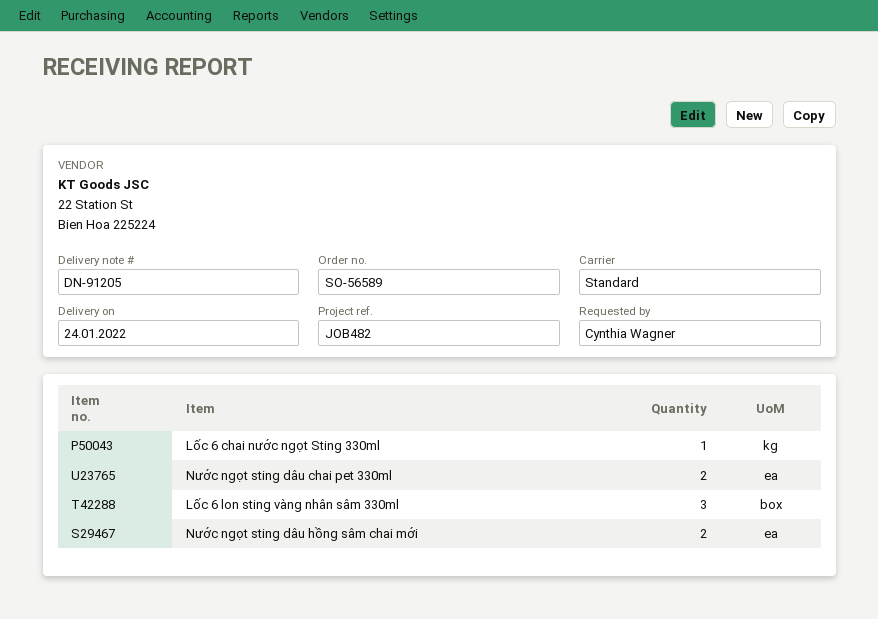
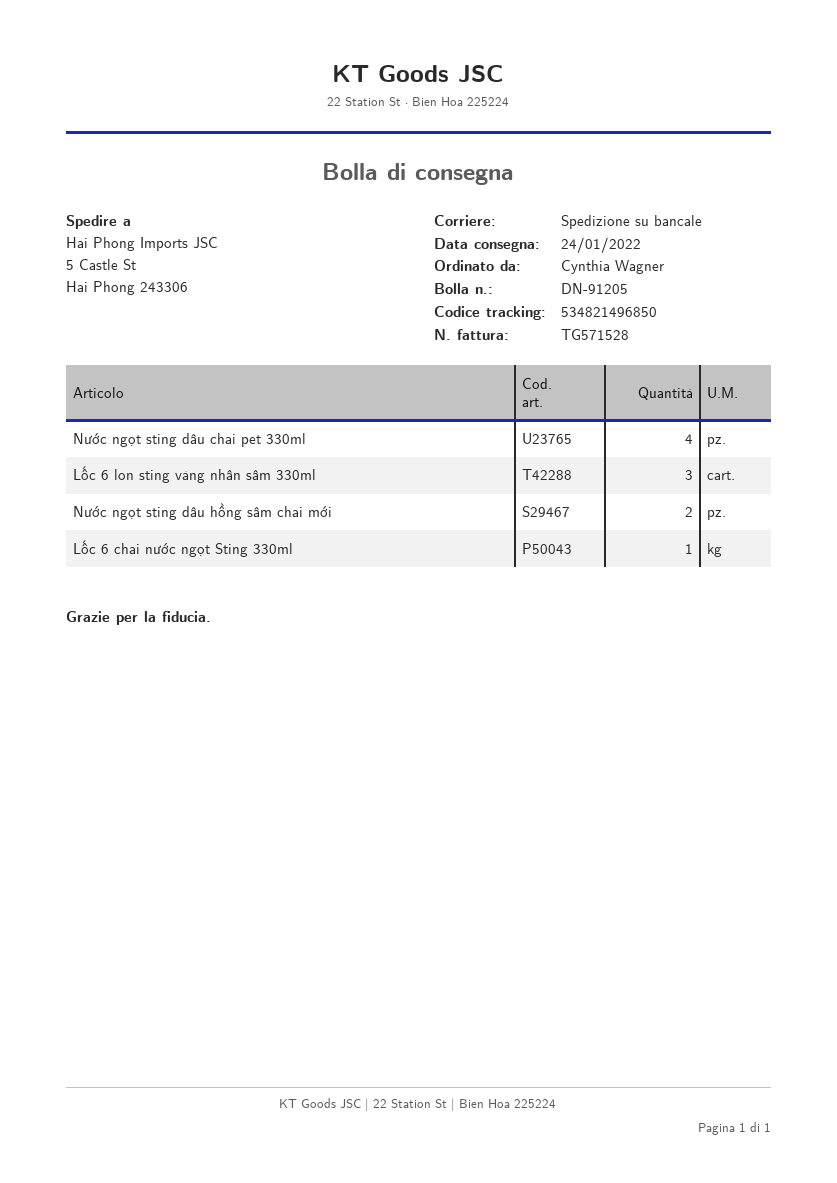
shipping method: standard -> pallet freight
Nước ngọt sting dâu chai pet 330ml: 2 -> 4

